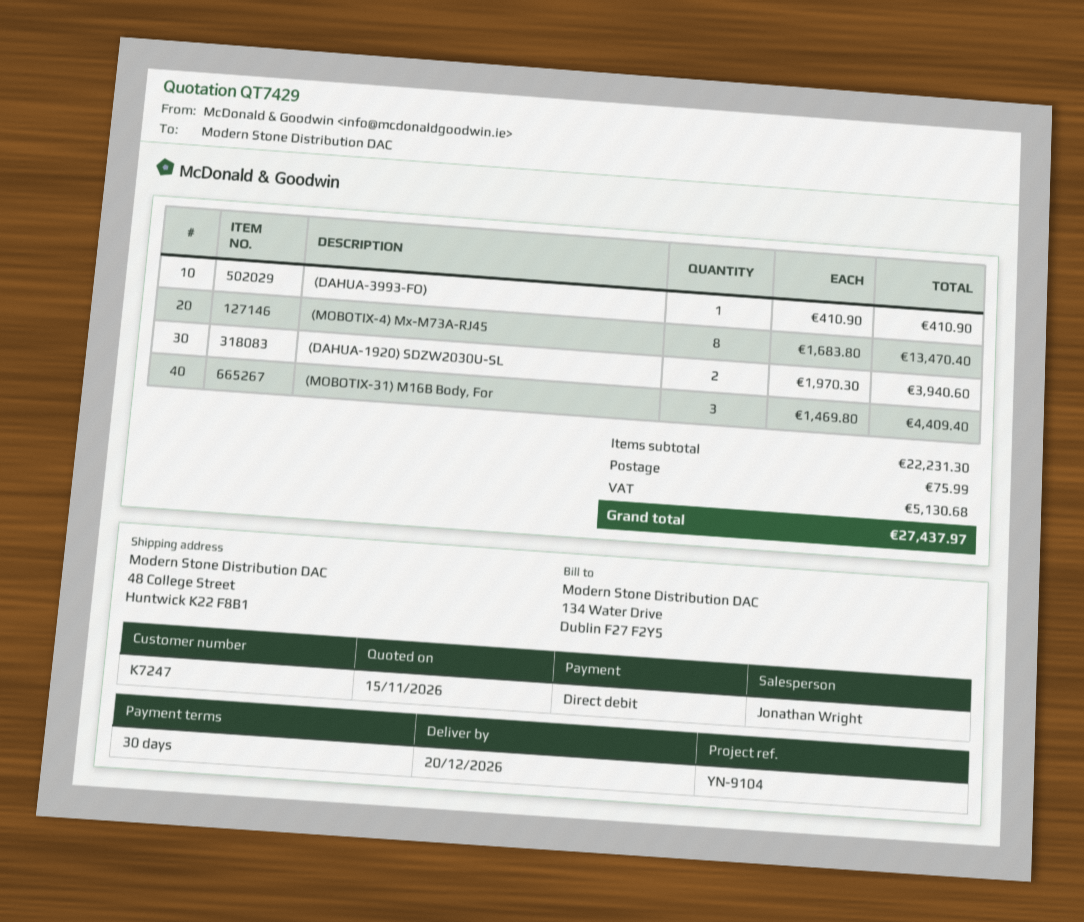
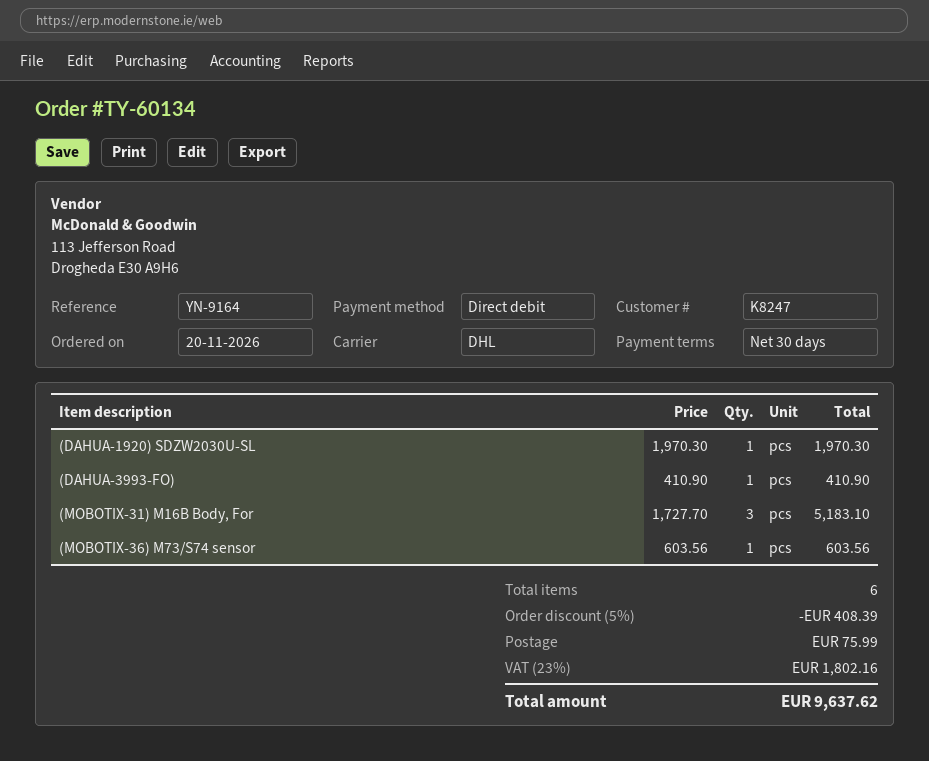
customer number: K7247 -> K8247
reference: YN-9104 -> YN-9164
(MOBOTIX-4) Mx-M73A-RJ45: 8 x 1683.80 = 13470.40 -> none
(DAHUA-1920) SDZW2030U-SL: 2 x 1970.30 = 3940.60 -> 1 x 1970.30 = 1970.30
(MOBOTIX-31) M16B Body, For: 3 x 1469.80 = 4409.40 -> 3 x 1727.70 = 5183.10
(MOBOTIX-36) M73/S74 sensor: none -> 1 x 603.56 = 603.56
discount: none -> 5% = 408.39
tax: 5130.68 -> 1802.16
total: 27437.97 -> 9637.62

